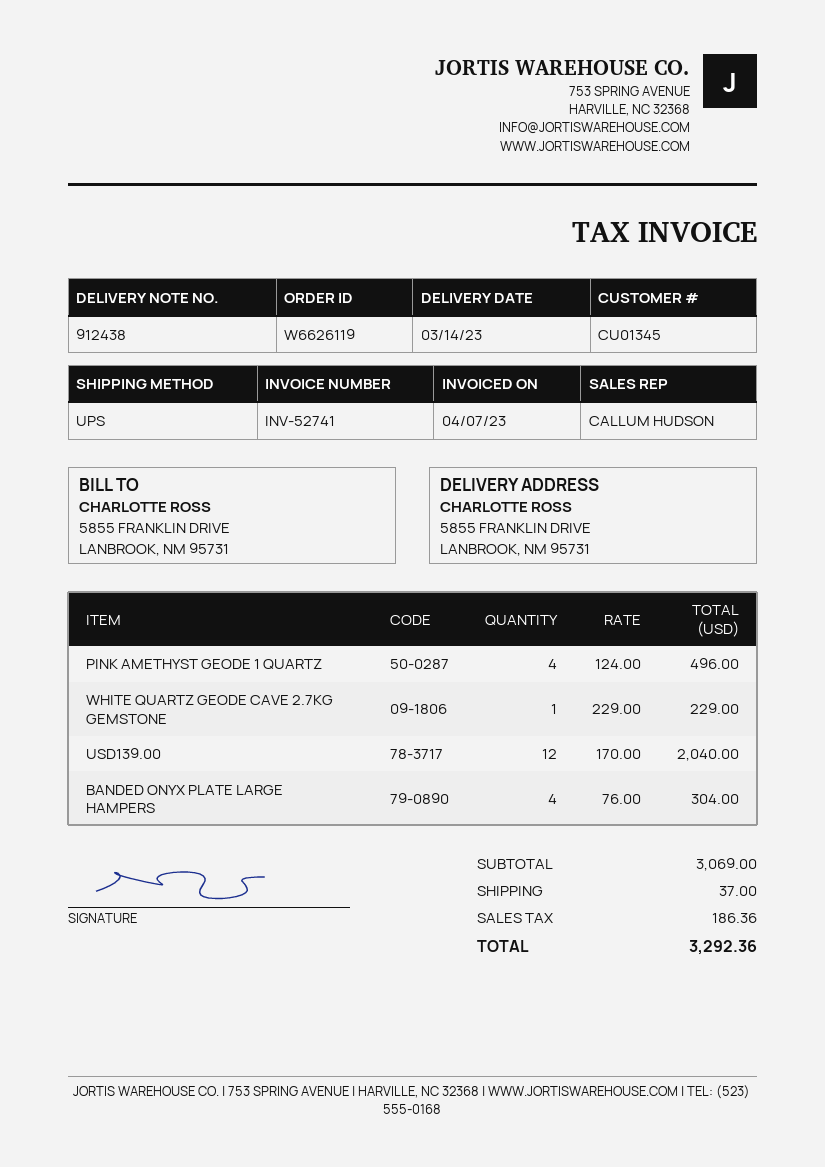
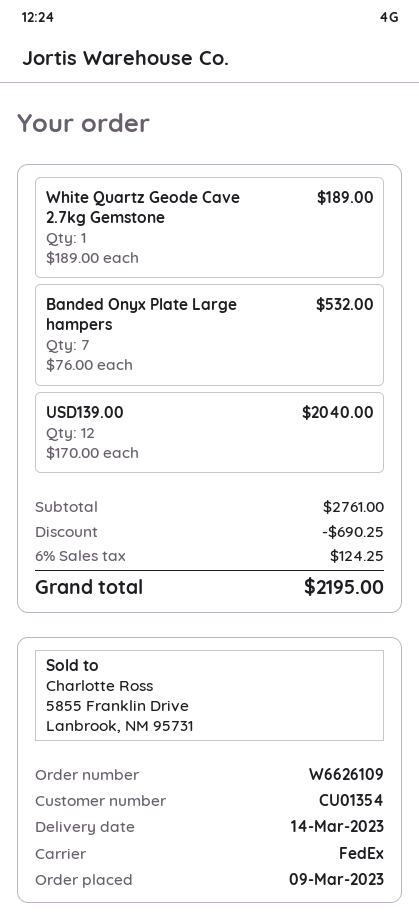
order number: W6626119 -> W6626109
customer number: CU01345 -> CU01354
shipping method: UPS -> FedEx
PINK AMETHYST GEODE 1 QUARTZ: 4 x 124.00 = 496.00 -> none
WHITE QUARTZ GEODE CAVE 2.7KG GEMSTONE: 1 x 229.00 = 229.00 -> 1 x 189.00 = 189.00
BANDED ONYX PLATE LARGE HAMPERS: 4 x 76.00 = 304.00 -> 7 x 76.00 = 532.00
subtotal: 3069.00 -> 2761.00
discount: none -> 690.25
shipping: 37.00 -> none
tax: 186.36 -> 124.25
total: 3292.36 -> 2195.00

